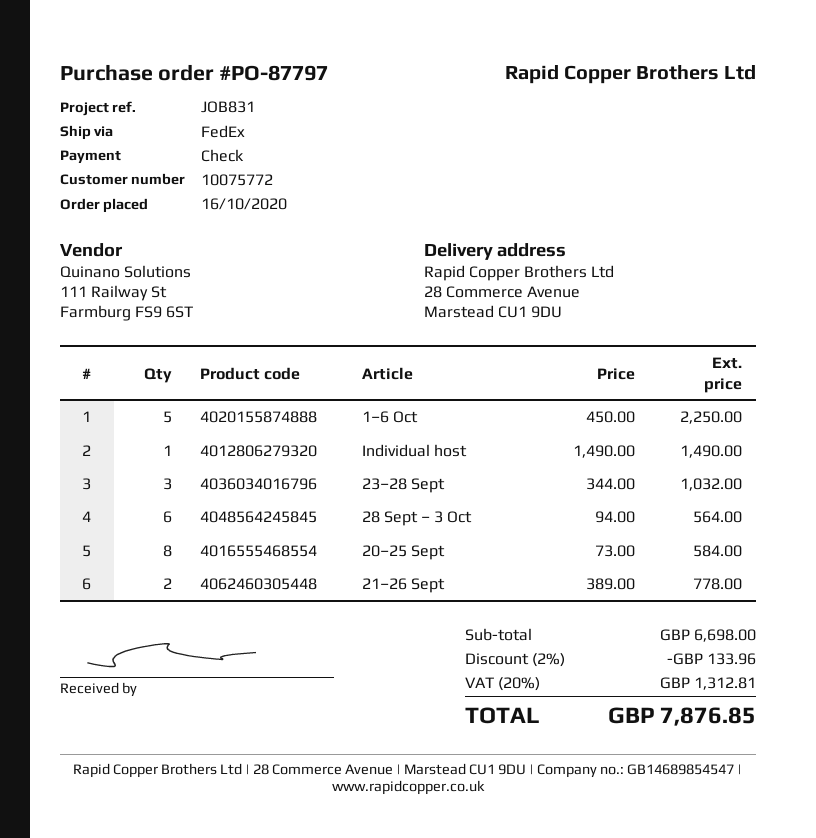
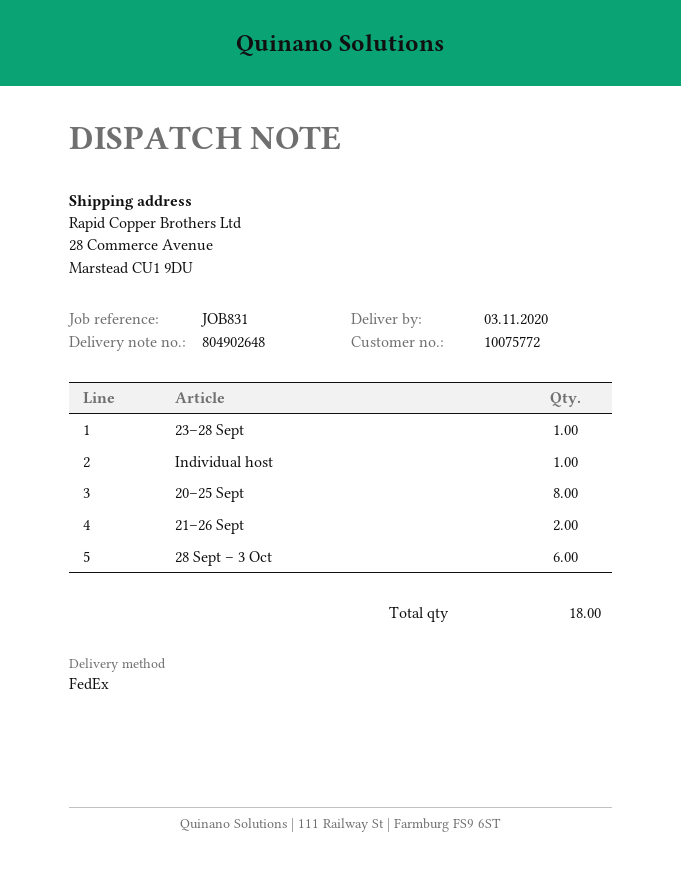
1–6 Oct: 5 -> none
23–28 Sept: 3 -> 1

